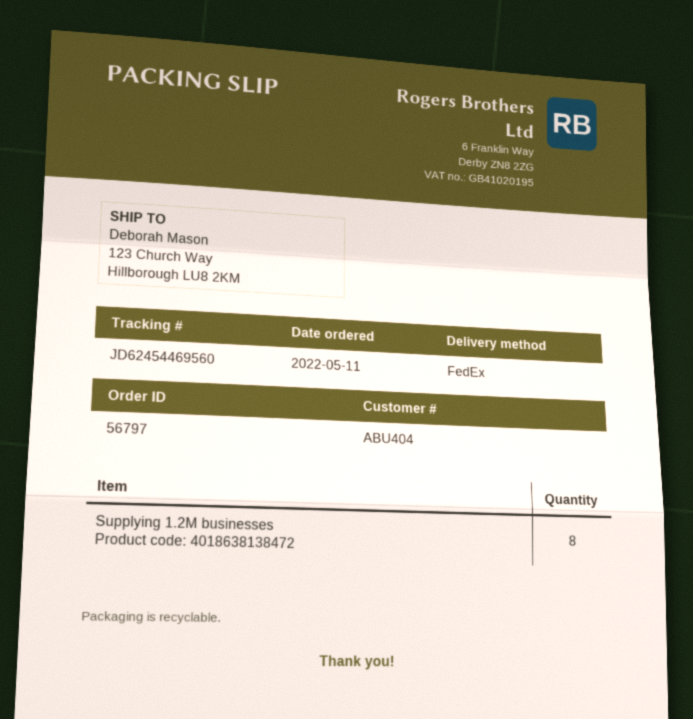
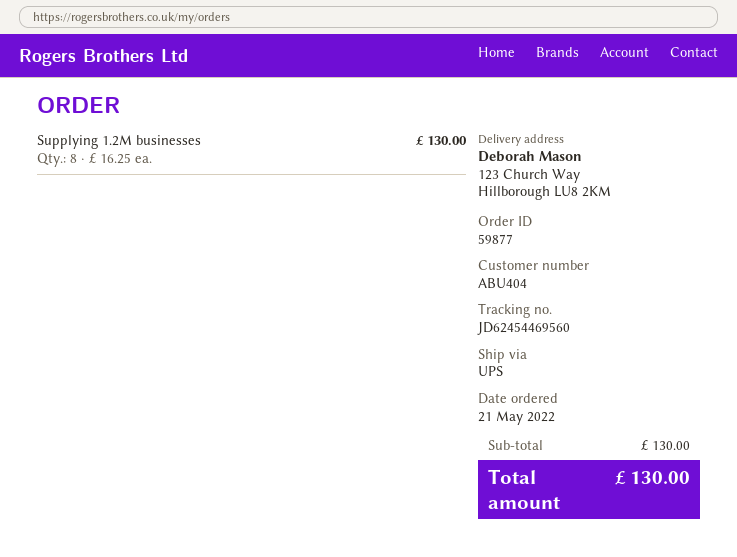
order number: 56797 -> 59877
order date: 2022-05-11 -> 2022-05-21
shipping method: FedEx -> UPS

